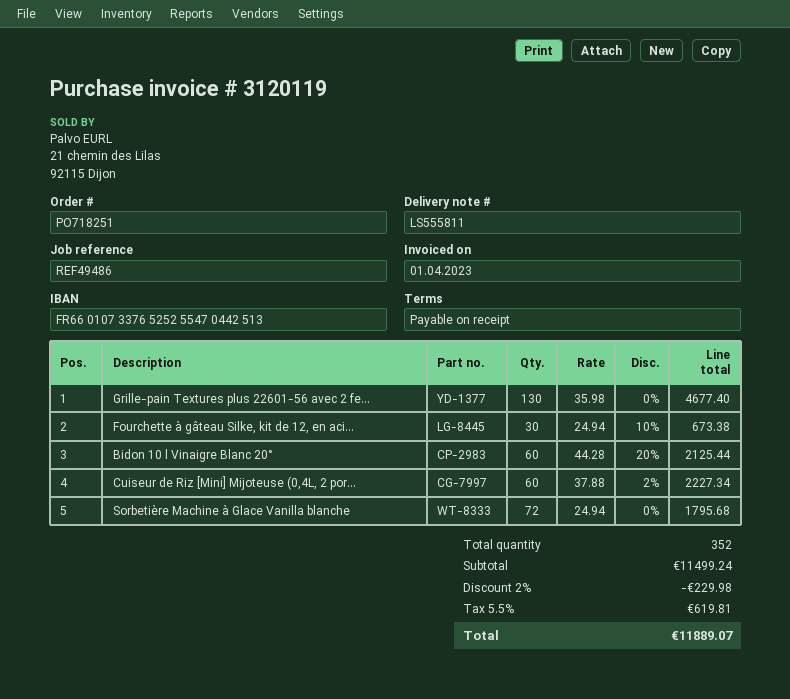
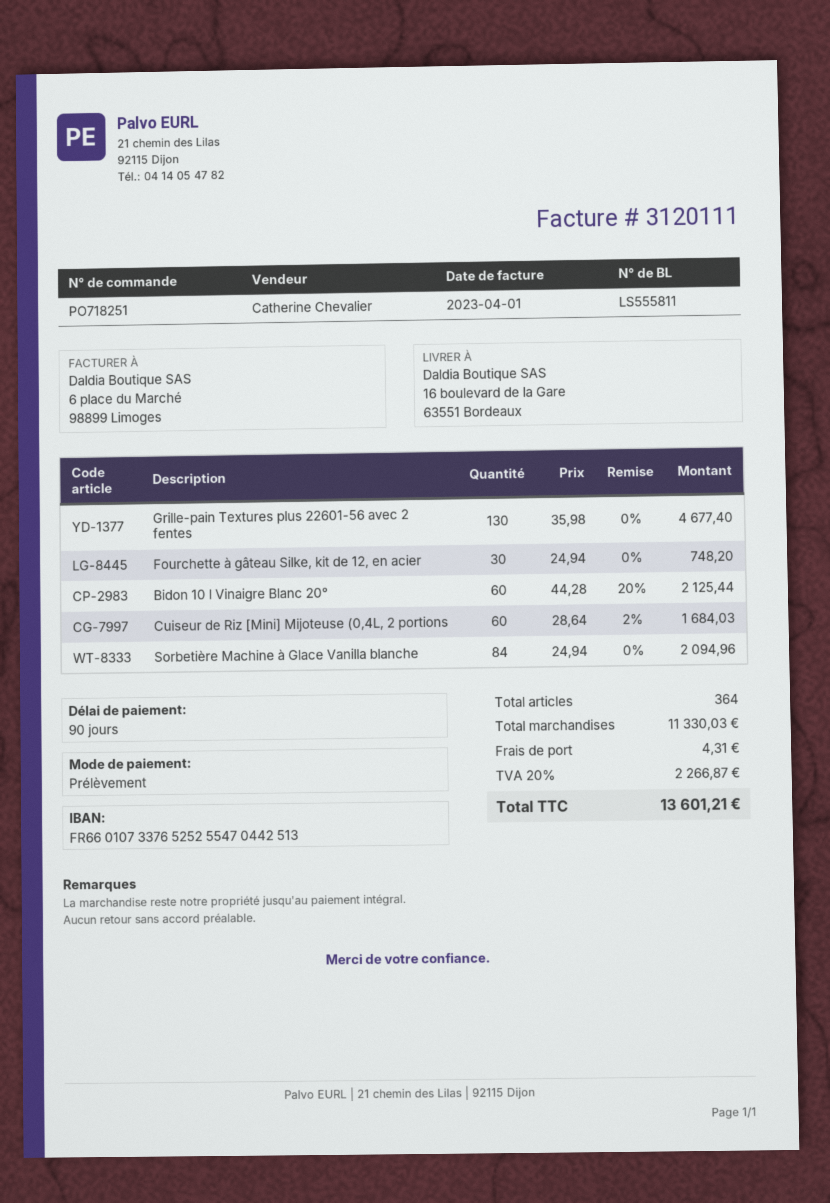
invoice number: 3120119 -> 3120111
payment terms: on receipt -> 90 days
Fourchette à gâteau Silke, kit de 12, en aci...: 30 x 24.94 - 10% = 673.38 -> 30 x 24.94 = 748.20
Cuiseur de Riz [Mini] Mijoteuse (0,4L, 2 por...: 60 x 37.88 - 2% = 2227.34 -> 60 x 28.64 - 2% = 1684.03
Sorbetière Machine à Glace Vanilla blanche: 72 x 24.94 = 1795.68 -> 84 x 24.94 = 2094.96
total quantity: 352 -> 364
subtotal: 11499.24 -> 11330.03
discount: 2% = 229.98 -> none
shipping: none -> 4.31
tax: 5.5% = 619.81 -> 20% = 2266.87
total: 11889.07 -> 13601.21

